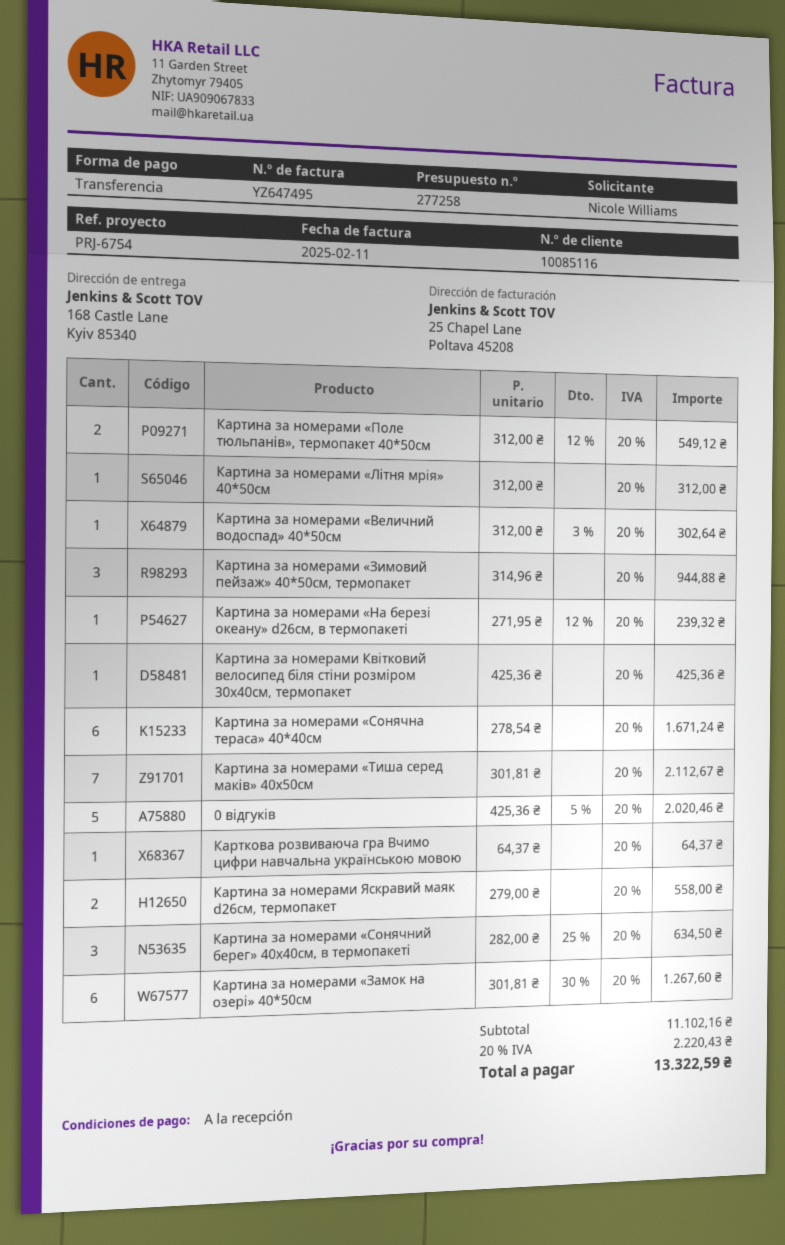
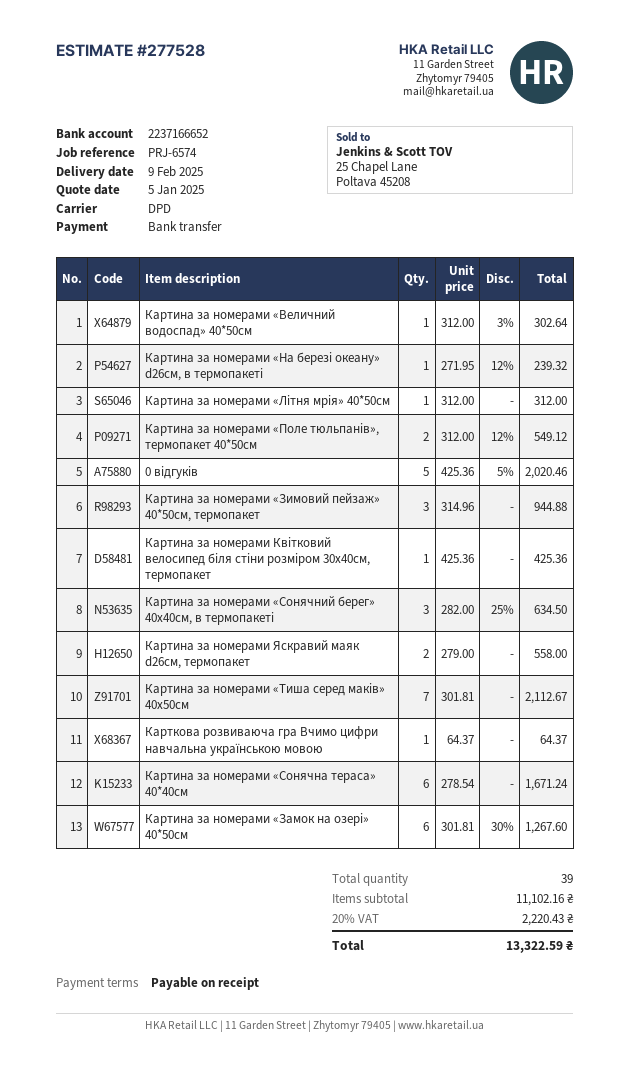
quote number: 277258 -> 277528
reference: PRJ-6754 -> PRJ-6574

